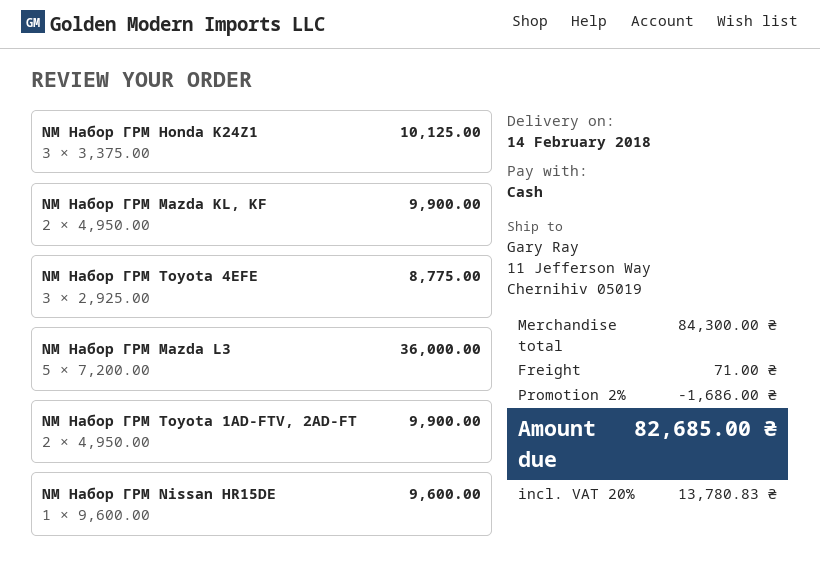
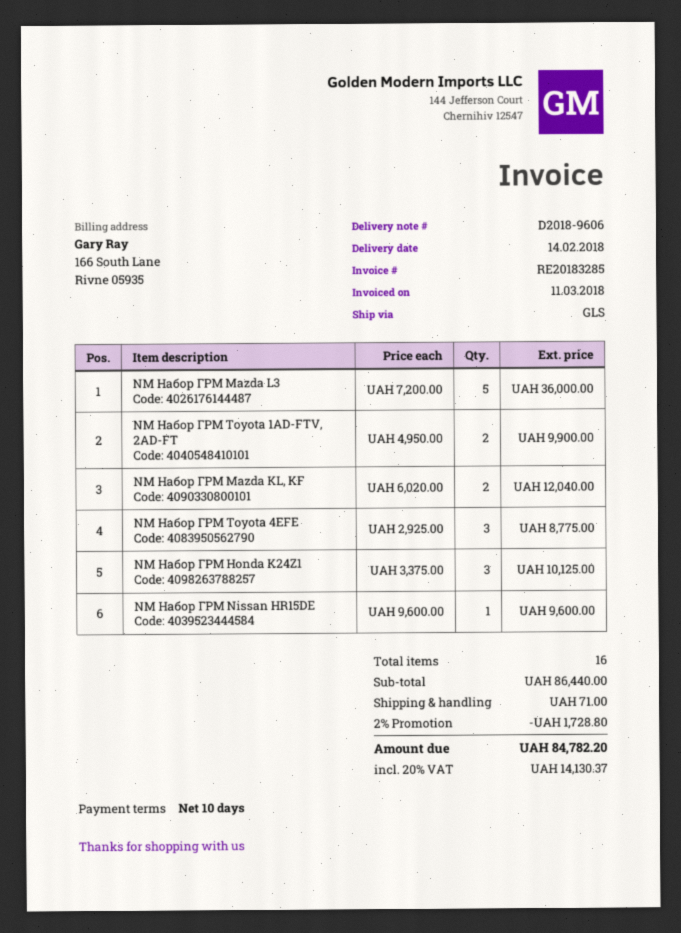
NM Набор ГРМ Mazda KL, KF: 2 x 4950.00 = 9900.00 -> 2 x 6020.00 = 12040.00
subtotal: 84300.00 -> 86440.00
discount: 2% = 1686.00 -> 2% = 1728.80
tax: 20% = 13780.83 -> 20% = 14130.37
total: 82685.00 -> 84782.20

